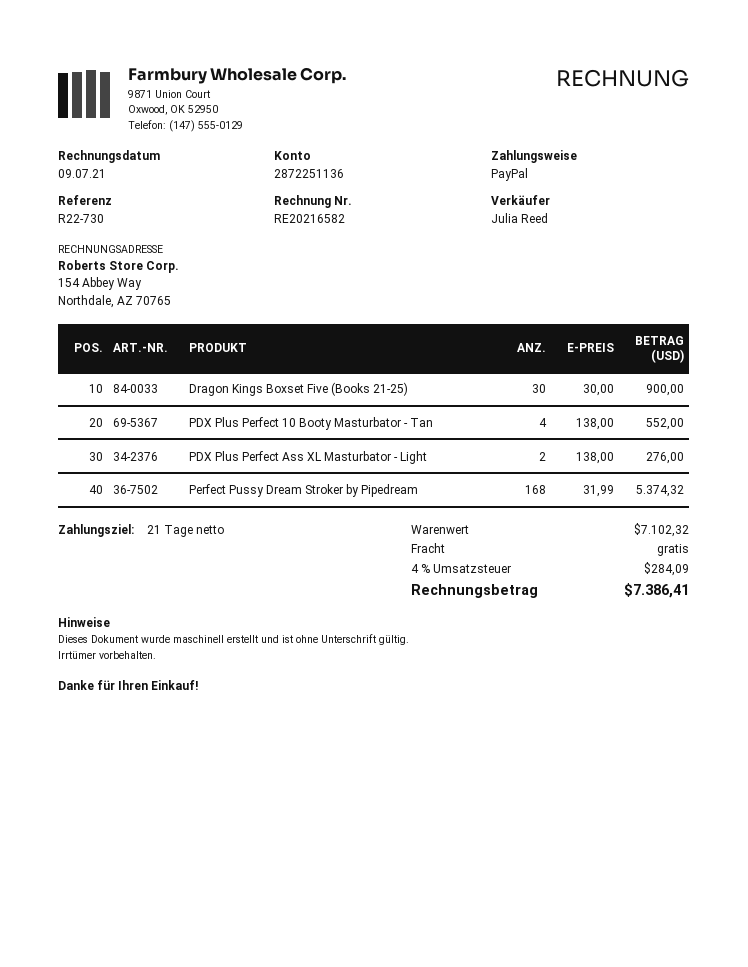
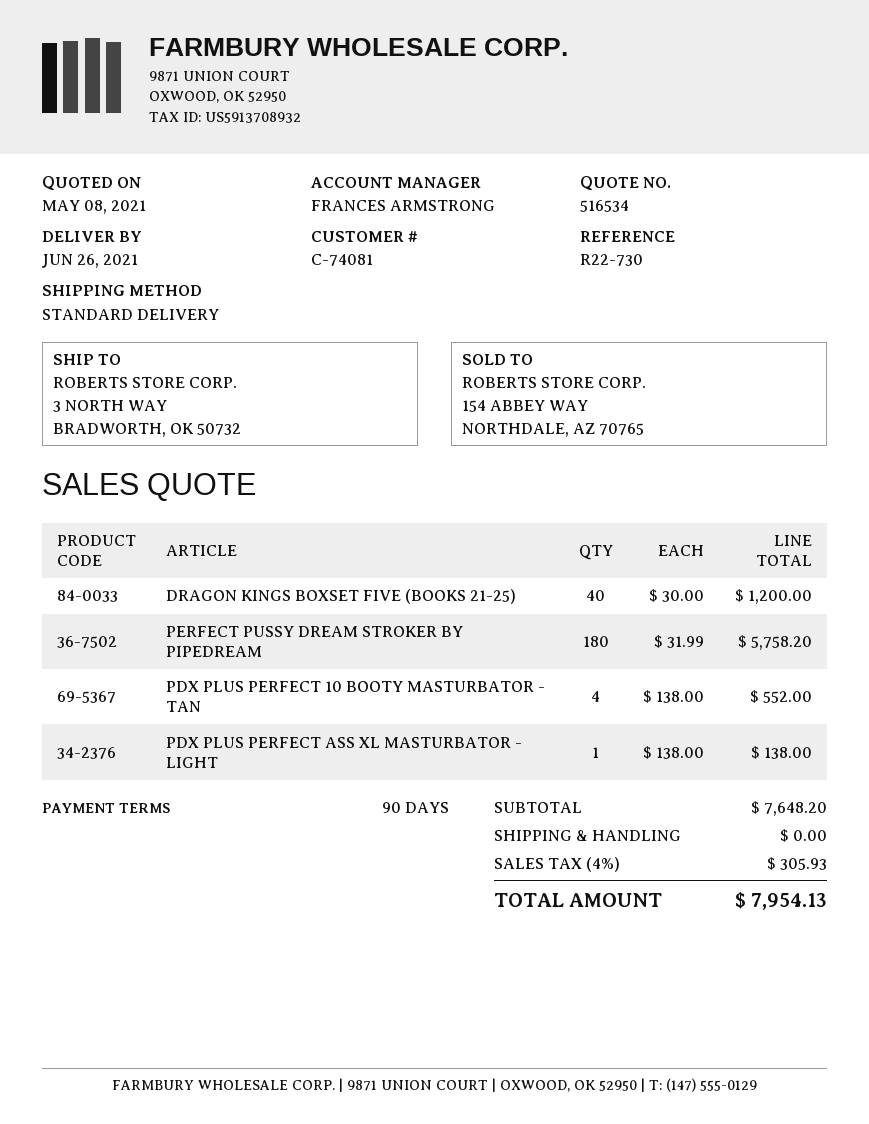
payment terms: 21 days -> 90 days
sales rep: Julia Reed -> FRANCES ARMSTRONG
Dragon Kings Boxset Five (Books 21-25): 30 x 30.00 = 900.00 -> 40 x 30.00 = 1200.00
PDX Plus Perfect Ass XL Masturbator - Light: 2 x 138.00 = 276.00 -> 1 x 138.00 = 138.00
Perfect Pussy Dream Stroker by Pipedream: 168 x 31.99 = 5374.32 -> 180 x 31.99 = 5758.20
subtotal: 7102.32 -> 7648.20
tax: 4% = 284.09 -> 4% = 305.93
total: 7386.41 -> 7954.13

